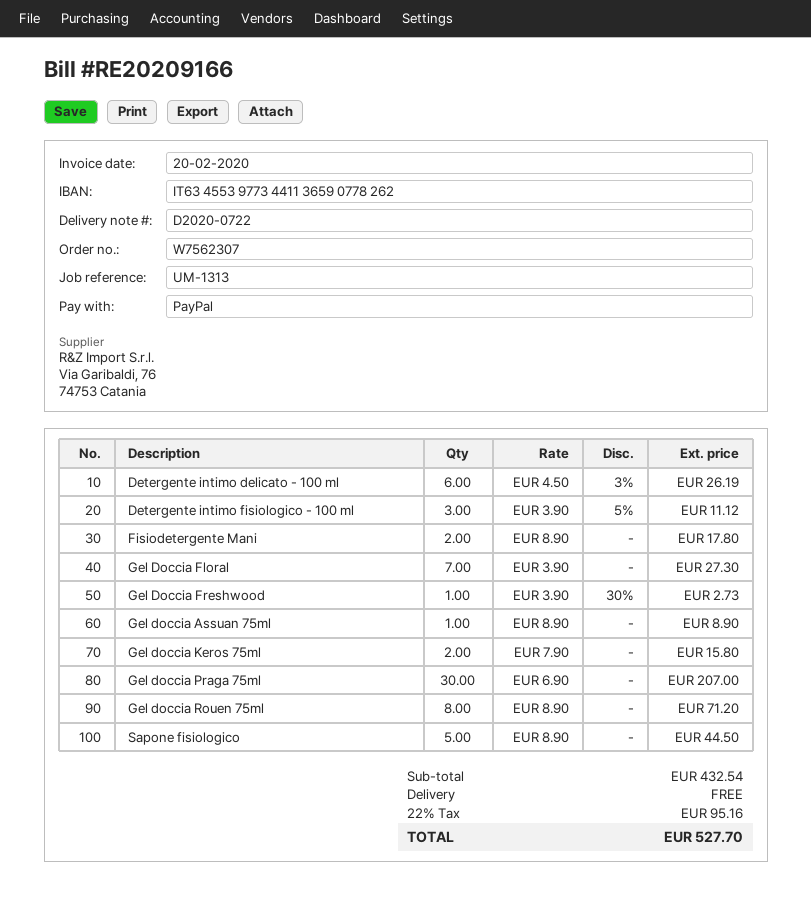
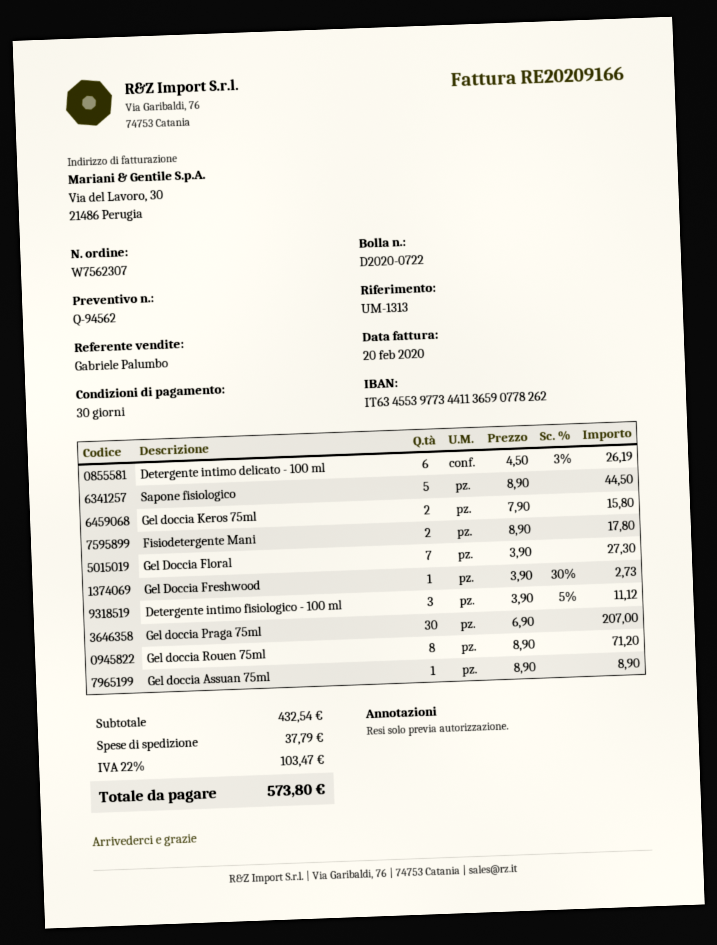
shipping: 0.00 -> 37.79
tax: 22% = 95.16 -> 22% = 103.47
total: 527.70 -> 573.80

